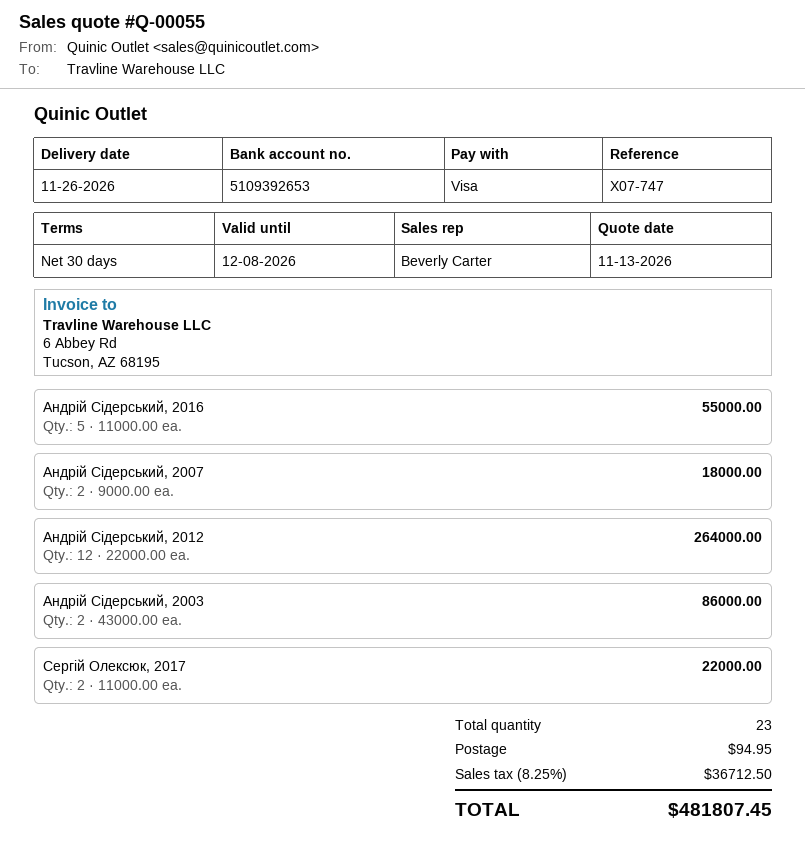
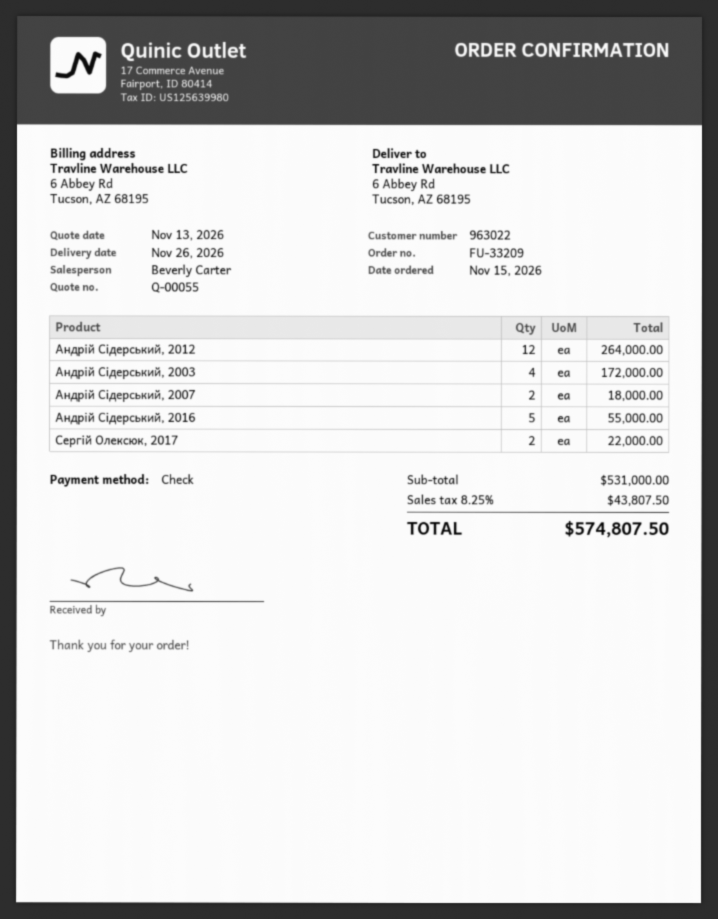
payment method: Visa -> cheque
Андрій Сідерський, 2003: 2 for 86000.00 -> 4 for 172000.00
shipping: 94.95 -> none
tax: 8.25% = 36712.50 -> 8.25% = 43807.50
total: 481807.45 -> 574807.50

